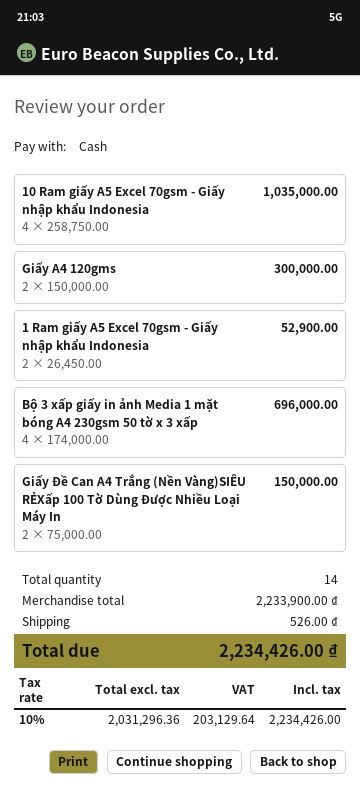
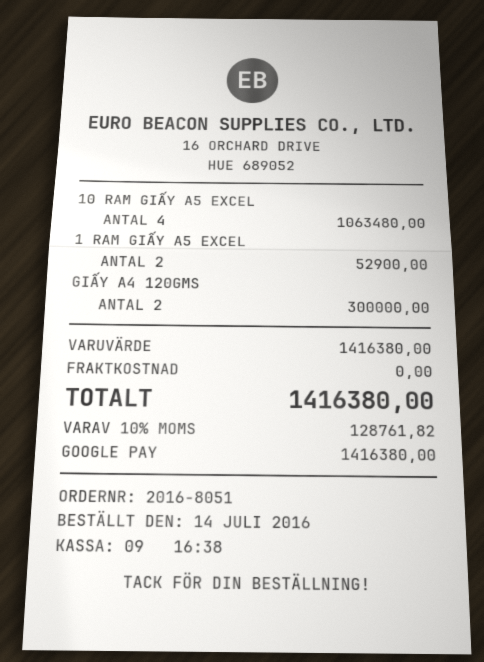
payment method: cash -> Google Pay
10 Ram giấy A5 Excel 70gsm - Giấy nhập khẩu Indonesia: 4 for 1035000.00 -> 4 for 1063480.00
Bộ 3 xấp giấy in ảnh Media 1 mặt bóng A4 230gsm 50 tờ x 3 xấp: 4 for 696000.00 -> none
Giấy Đề Can A4 Trắng (Nền Vàng)SIÊU RẺXấp 100 Tờ Dùng Được Nhiều Loại Máy In: 2 for 150000.00 -> none
subtotal: 2233900.00 -> 1416380.00
shipping: 526.00 -> 0.00
tax: 10% = 203129.64 -> 10% = 128761.82
total: 2234426.00 -> 1416380.00

